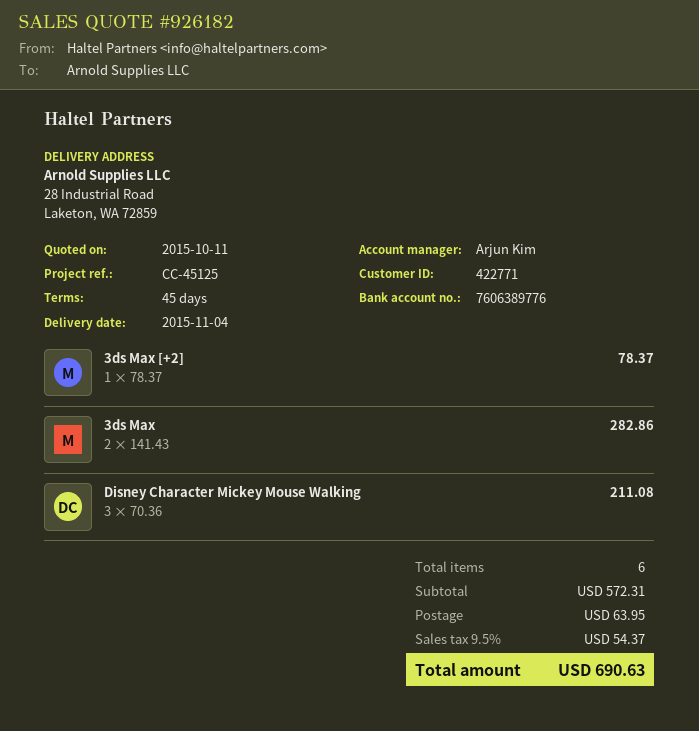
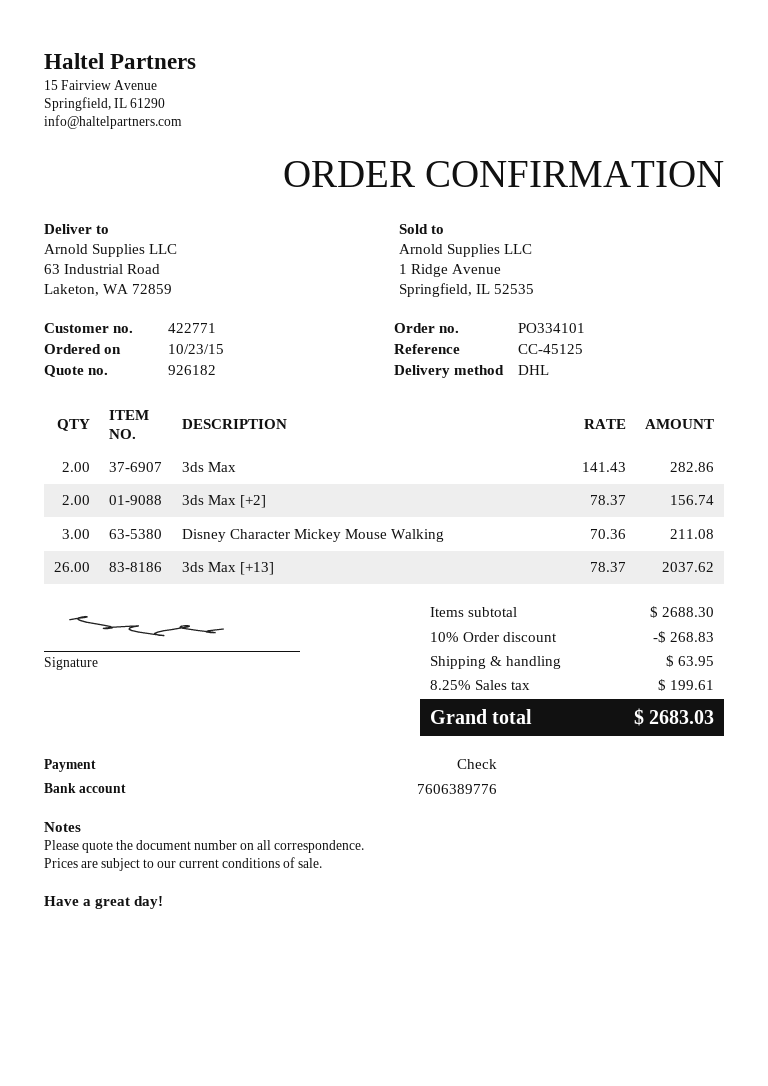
ship to: 28 Industrial Road, Laketon, WA 72859 -> 63 Industrial Road, Laketon, WA 72859
3ds Max [+2]: 1 x 78.37 = 78.37 -> 2 x 78.37 = 156.74
3ds Max [+13]: none -> 26 x 78.37 = 2037.62
subtotal: 572.31 -> 2688.30
discount: none -> 10% = 268.83
tax: 9.5% = 54.37 -> 8.25% = 199.61
total: 690.63 -> 2683.03

